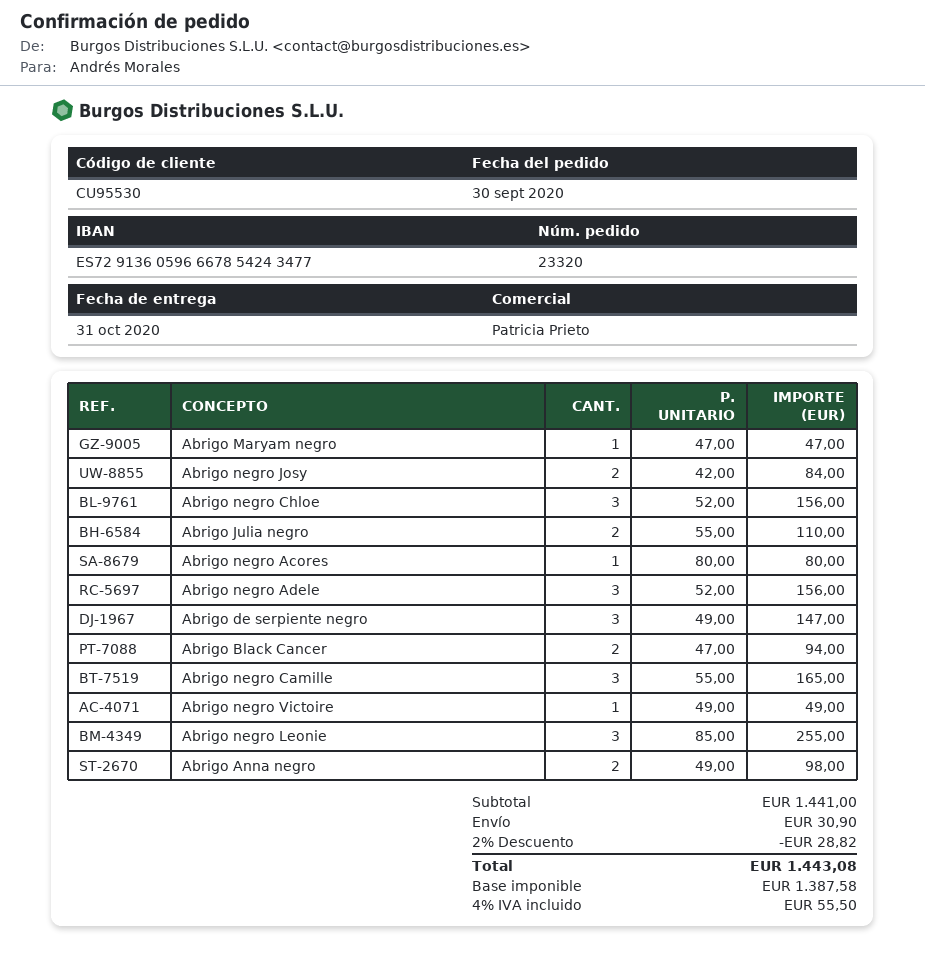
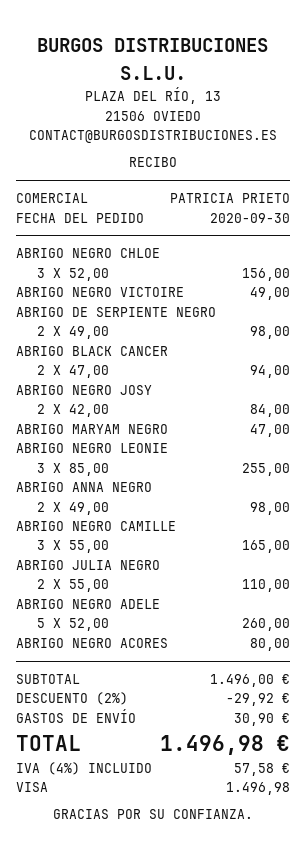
Abrigo negro Adele: 3 x 52.00 = 156.00 -> 5 x 52.00 = 260.00
Abrigo de serpiente negro: 3 x 49.00 = 147.00 -> 2 x 49.00 = 98.00
subtotal: 1441.00 -> 1496.00
discount: 2% = 28.82 -> 2% = 29.92
tax: 4% = 55.50 -> 4% = 57.58
total: 1443.08 -> 1496.98

